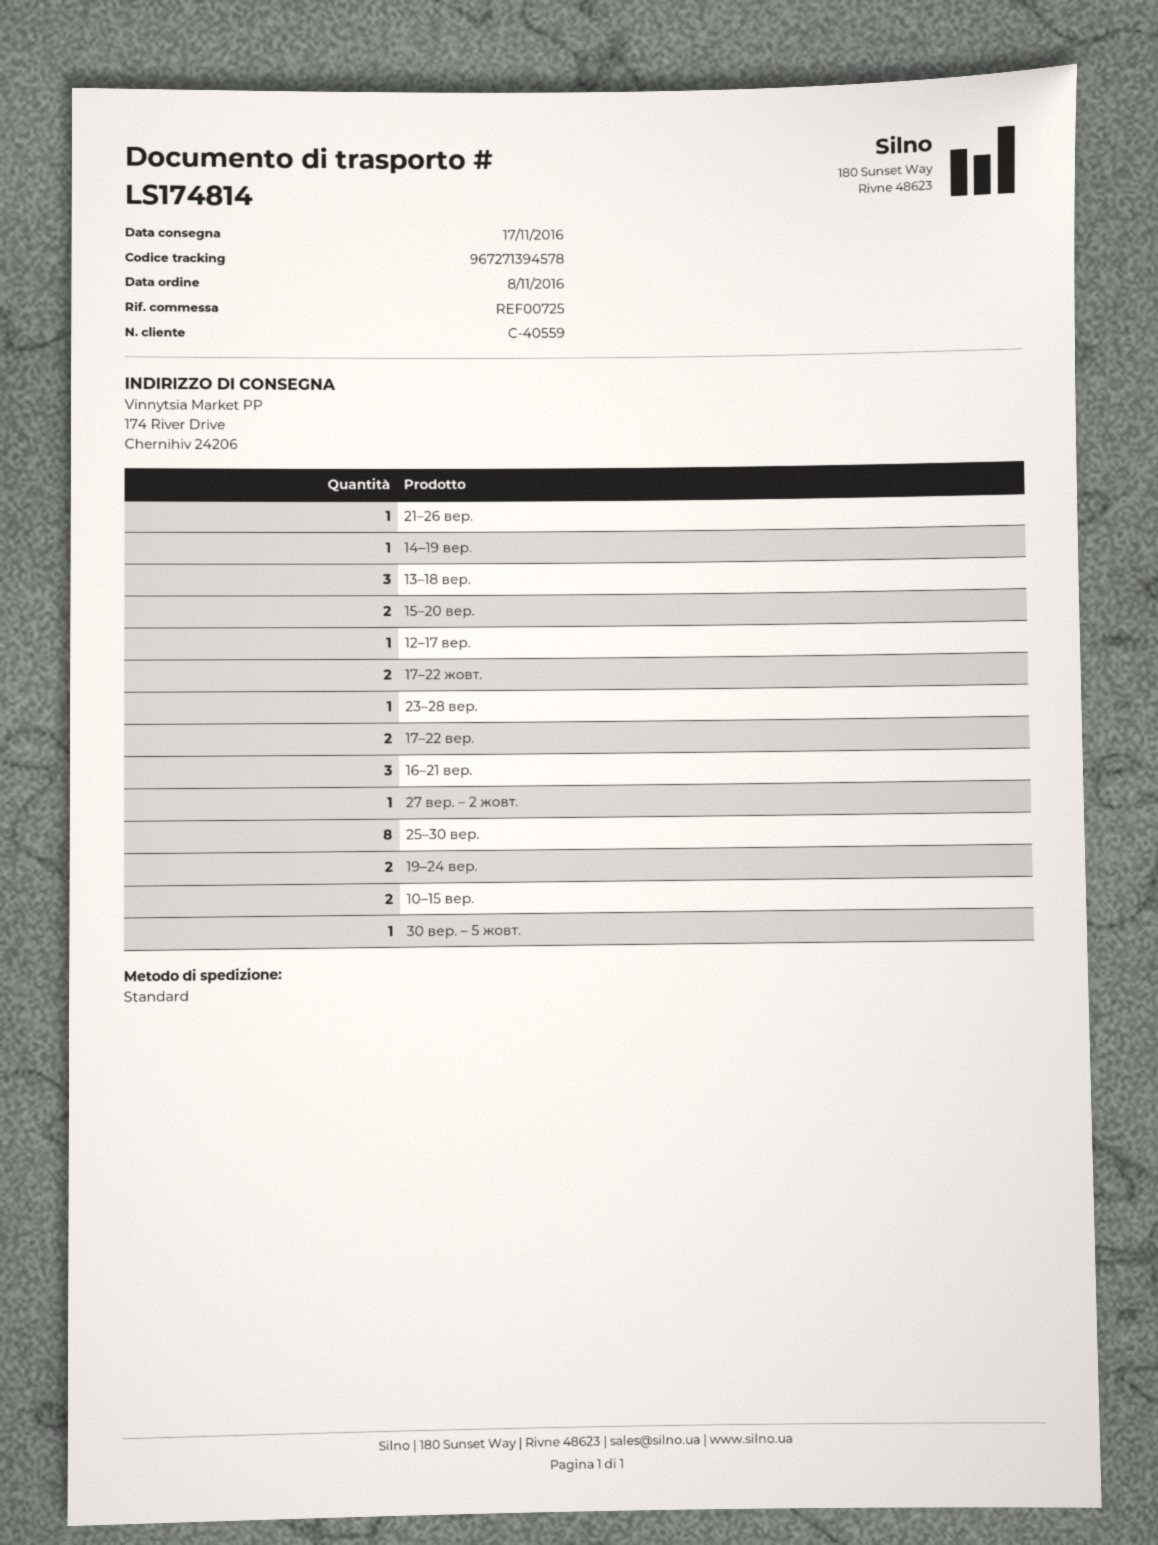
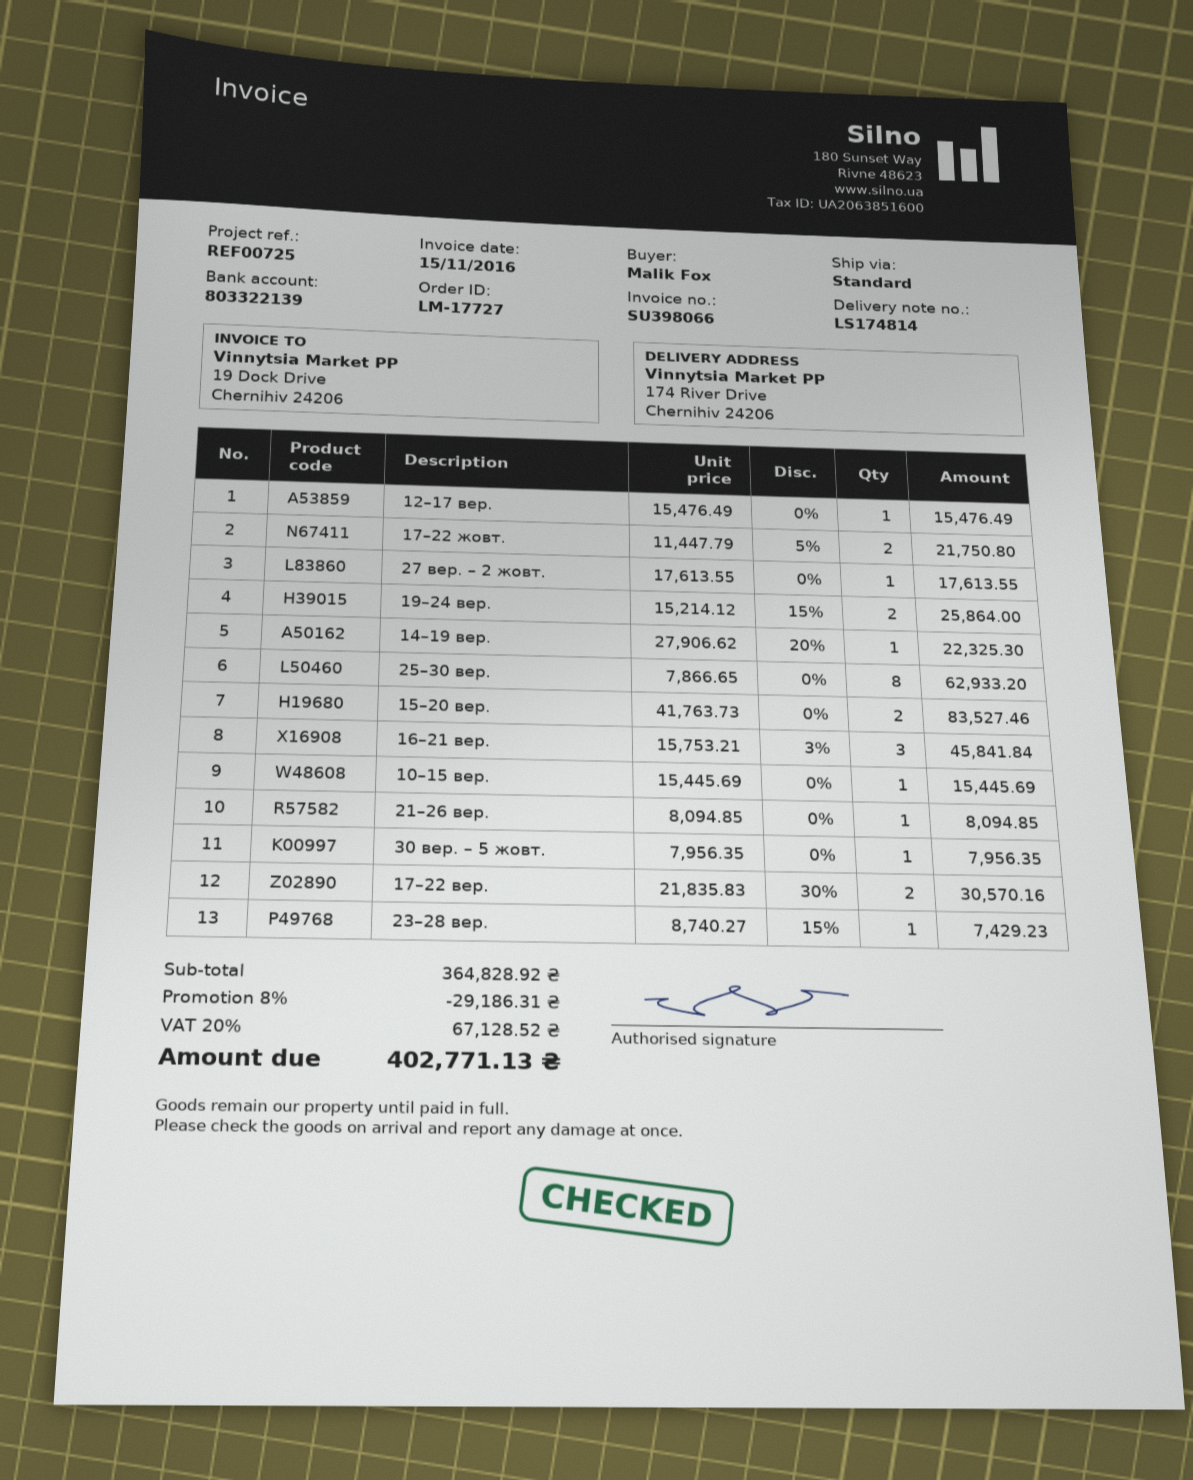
13–18 вер.: 3 -> none
10–15 вер.: 2 -> 1

